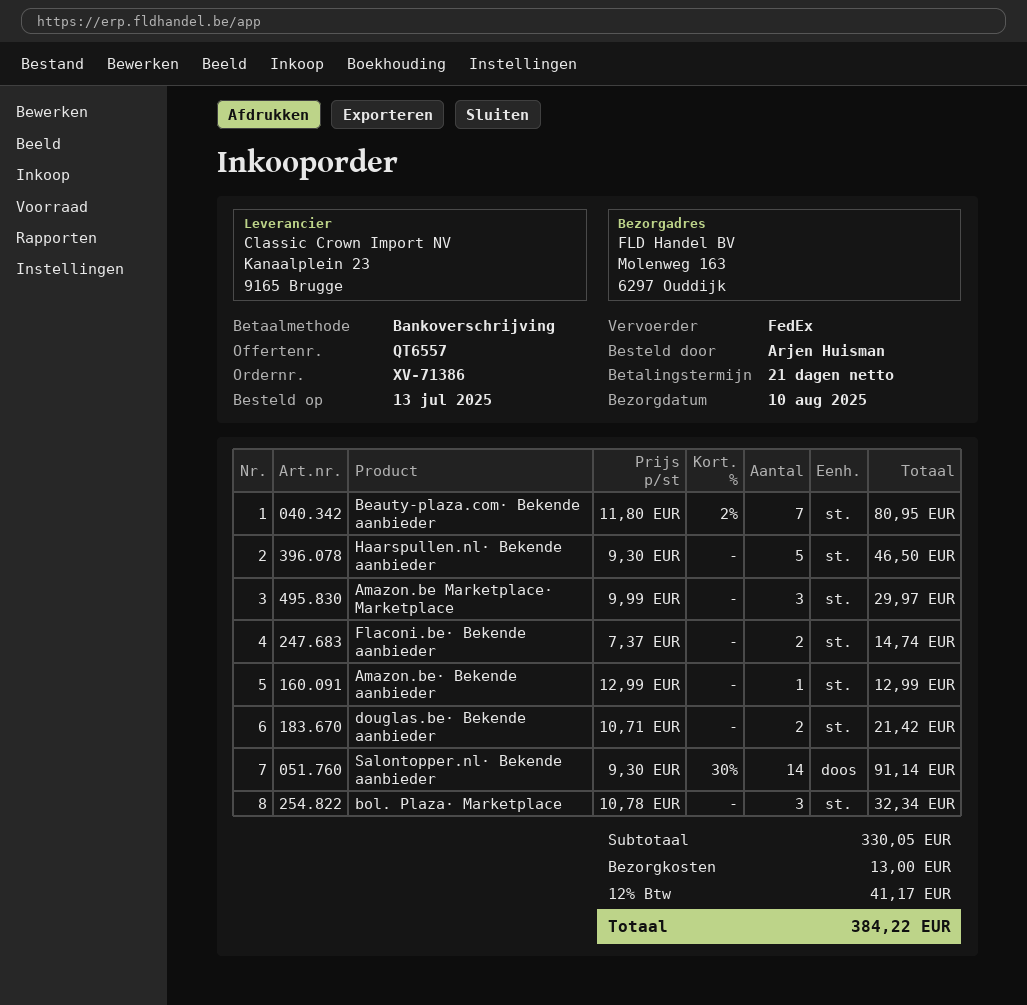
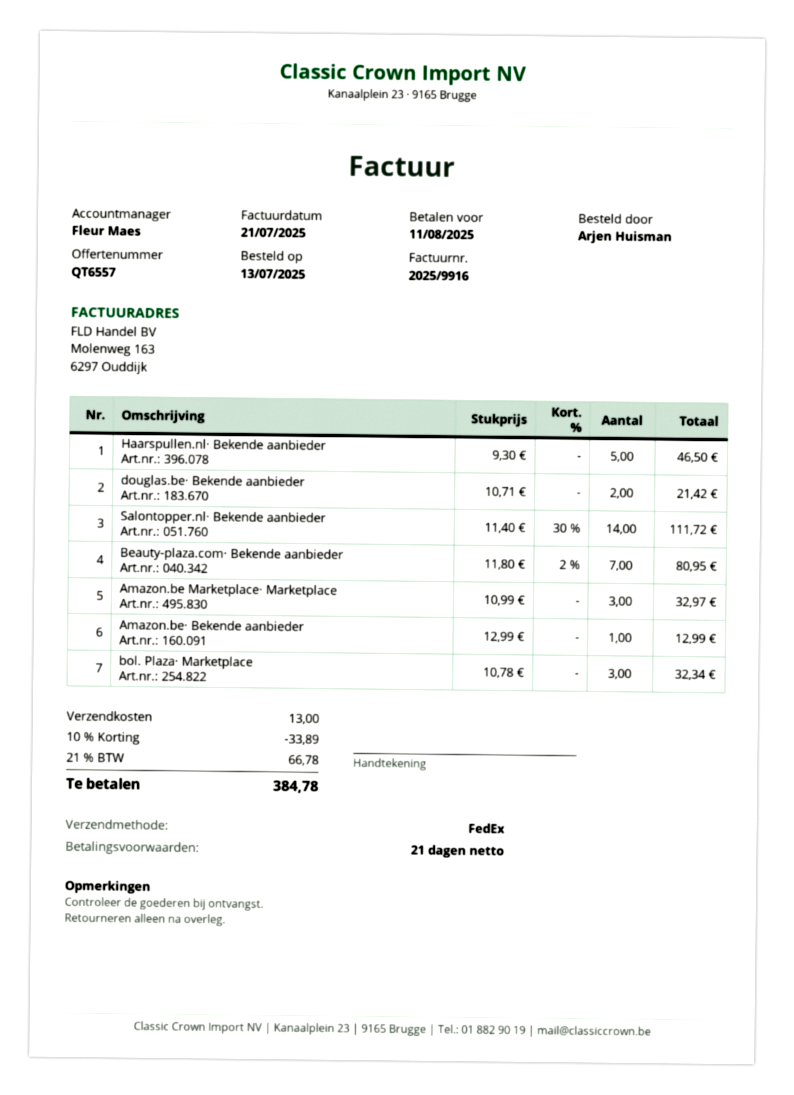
Amazon.be Marketplace· Marketplace: 3 x 9.99 = 29.97 -> 3 x 10.99 = 32.97
Flaconi.be· Bekende aanbieder: 2 x 7.37 = 14.74 -> none
Salontopper.nl· Bekende aanbieder: 14 x 9.30 - 30% = 91.14 -> 14 x 11.40 - 30% = 111.72
discount: none -> 10% = 33.89
tax: 12% = 41.17 -> 21% = 66.78
total: 384.22 -> 384.78

